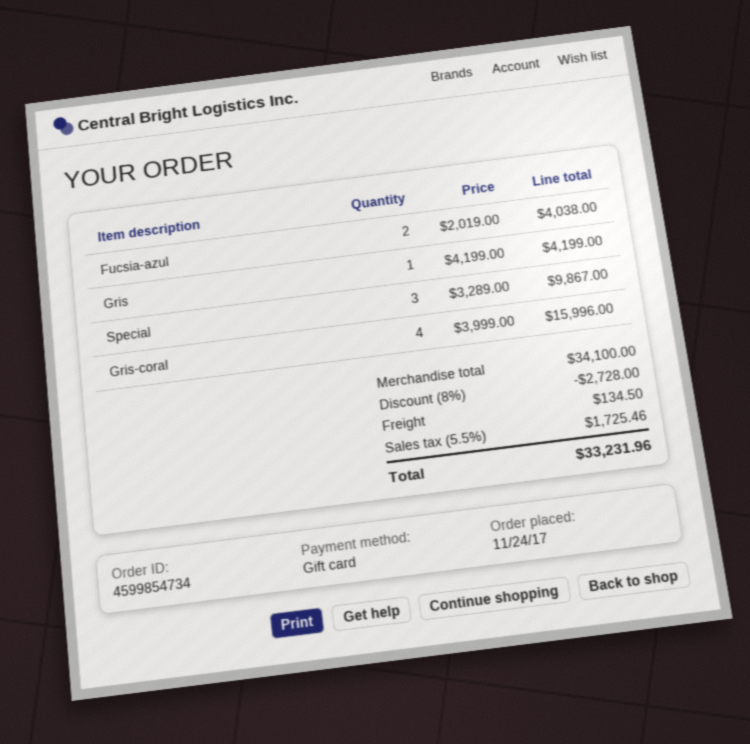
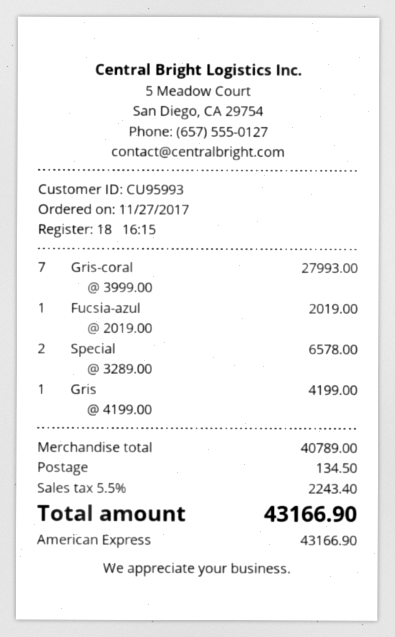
order date: 2017-11-24 -> 2017-11-27
payment method: gift card -> American Express
Fucsia-azul: 2 x 2019.00 = 4038.00 -> 1 x 2019.00 = 2019.00
Special: 3 x 3289.00 = 9867.00 -> 2 x 3289.00 = 6578.00
Gris-coral: 4 x 3999.00 = 15996.00 -> 7 x 3999.00 = 27993.00
subtotal: 34100.00 -> 40789.00
discount: 8% = 2728.00 -> none
tax: 5.5% = 1725.46 -> 5.5% = 2243.40
total: 33231.96 -> 43166.90

